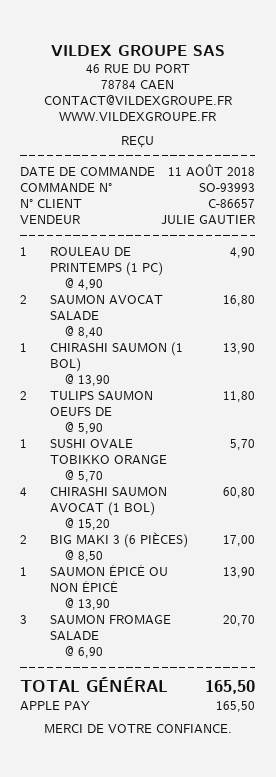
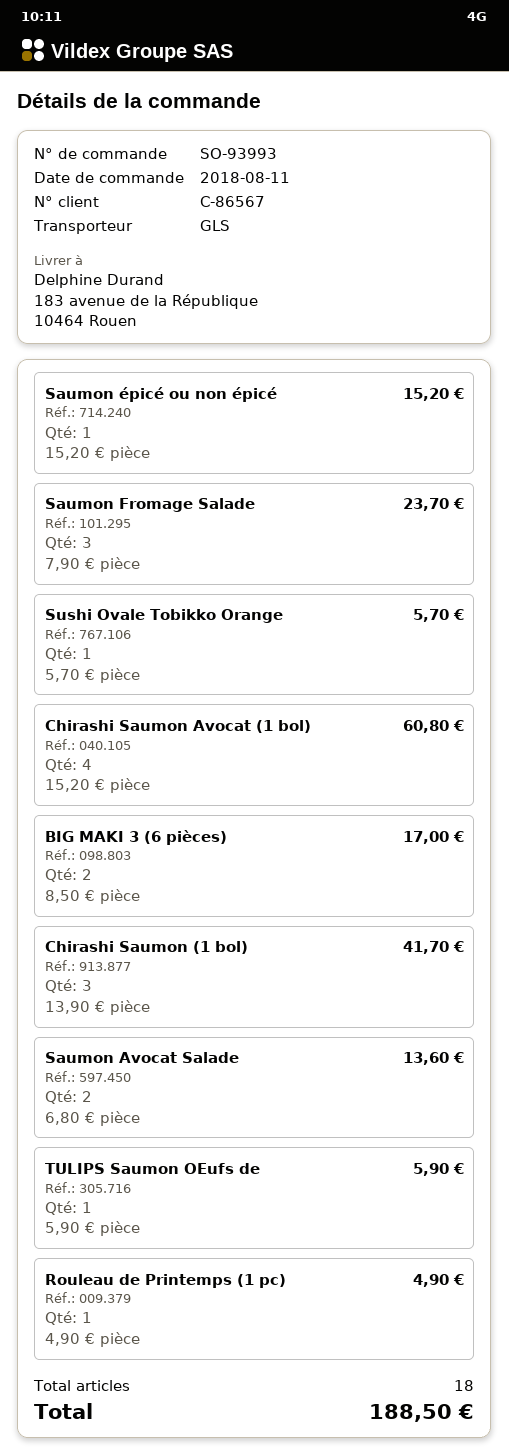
customer number: C-86657 -> C-86567
SAUMON AVOCAT SALADE: 2 x 8.40 = 16.80 -> 2 x 6.80 = 13.60
CHIRASHI SAUMON (1 BOL): 1 x 13.90 = 13.90 -> 3 x 13.90 = 41.70
TULIPS SAUMON OEUFS DE: 2 x 5.90 = 11.80 -> 1 x 5.90 = 5.90
SAUMON ÉPICÉ OU NON ÉPICÉ: 1 x 13.90 = 13.90 -> 1 x 15.20 = 15.20
SAUMON FROMAGE SALADE: 3 x 6.90 = 20.70 -> 3 x 7.90 = 23.70
total: 165.50 -> 188.50

